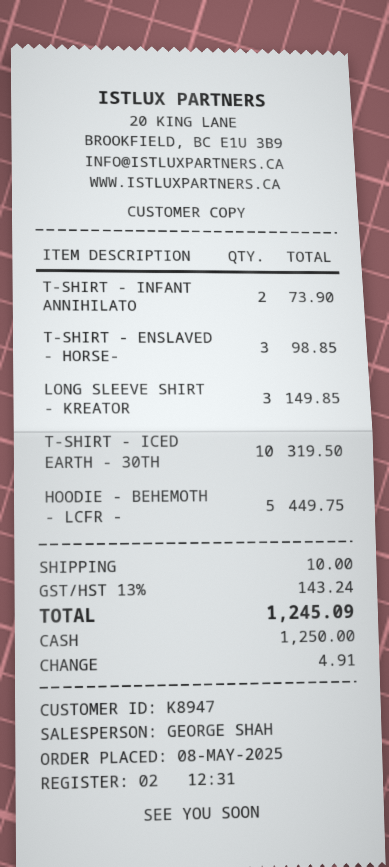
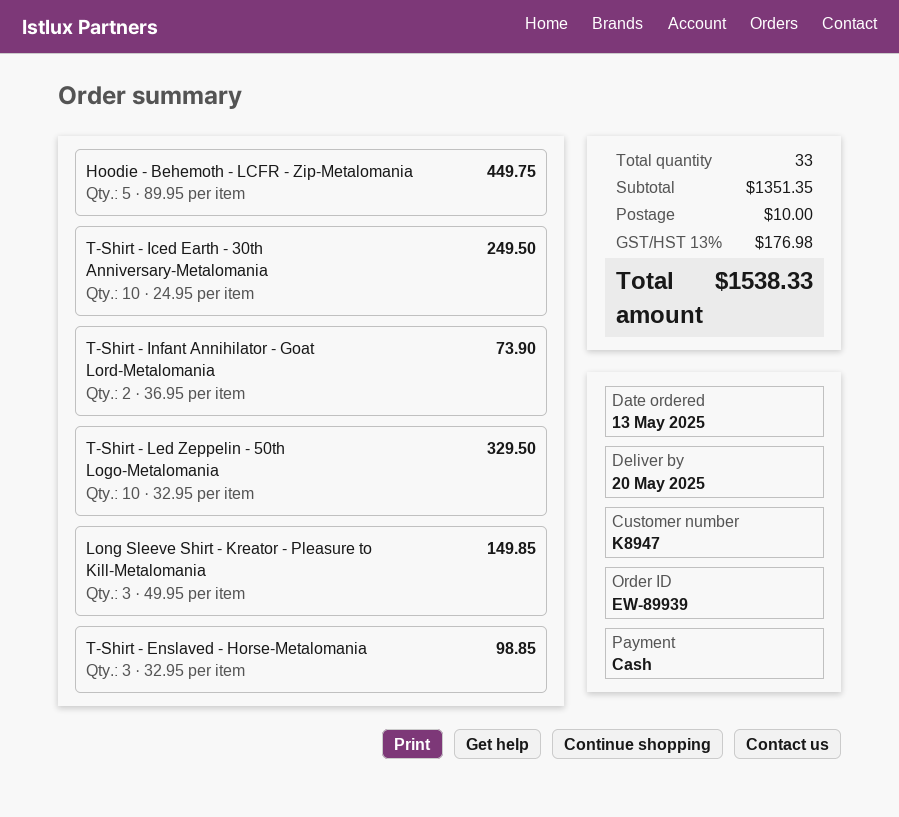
order date: 2025-05-08 -> 2025-05-13
T-SHIRT - ICED EARTH - 30TH: 10 for 319.50 -> 10 for 249.50
T-Shirt - Led Zeppelin - 50th Logo-Metalomania: none -> 10 for 329.50
tax: 13% = 143.24 -> 13% = 176.98
total: 1245.09 -> 1538.33

